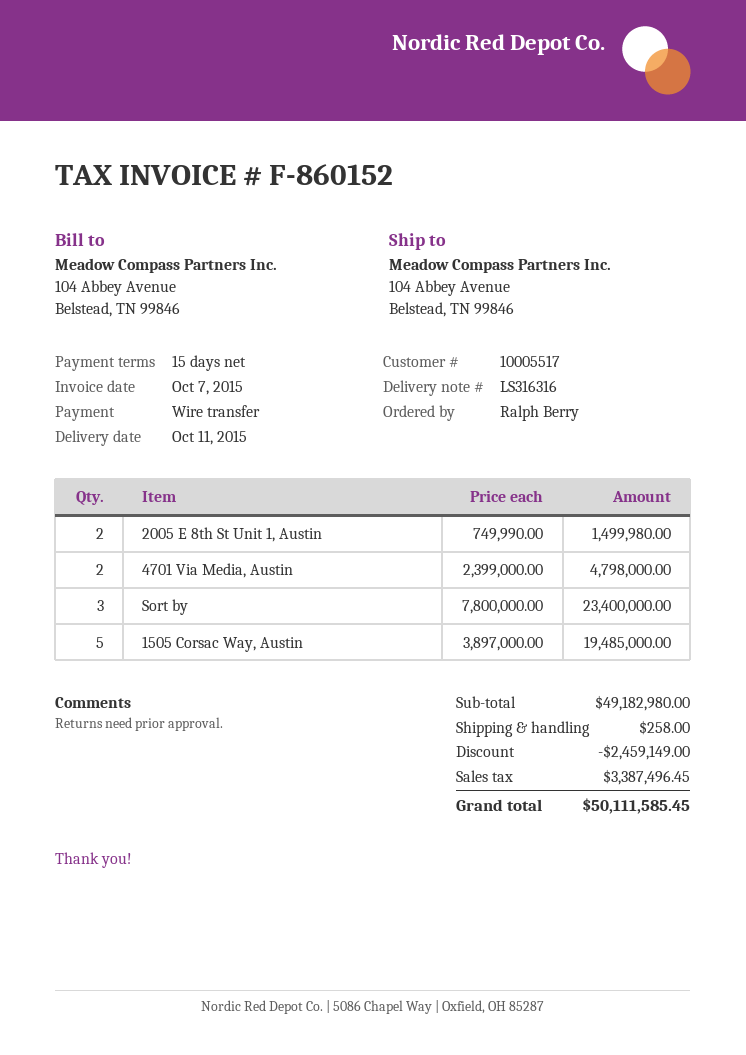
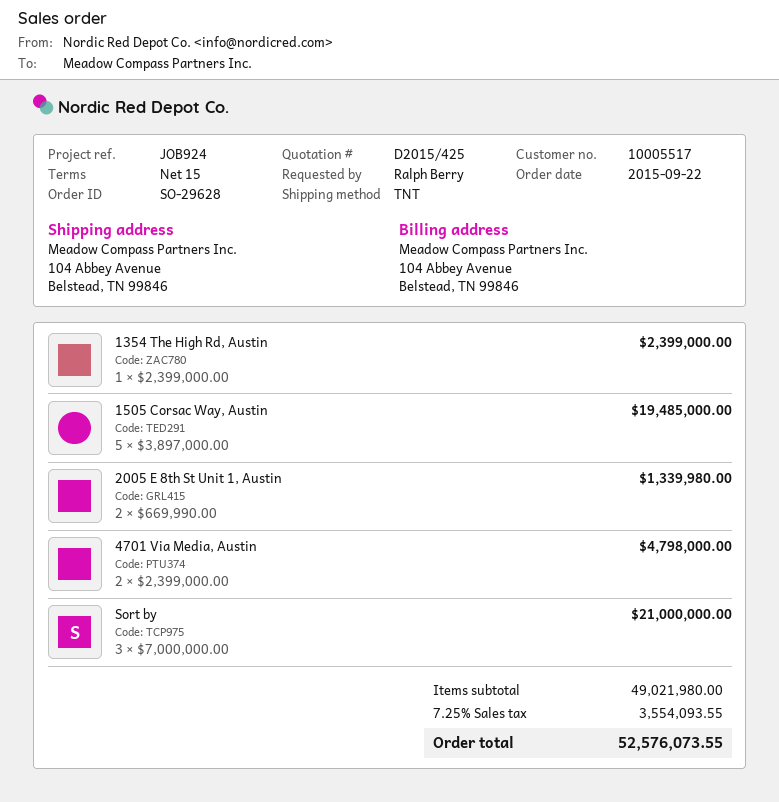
2005 E 8th St Unit 1, Austin: 2 x 749990.00 = 1499980.00 -> 2 x 669990.00 = 1339980.00
Sort by: 3 x 7800000.00 = 23400000.00 -> 3 x 7000000.00 = 21000000.00
1354 The High Rd, Austin: none -> 1 x 2399000.00 = 2399000.00
subtotal: 49182980.00 -> 49021980.00
discount: 2459149.00 -> none
shipping: 258.00 -> none
tax: 3387496.45 -> 3554093.55
total: 50111585.45 -> 52576073.55

